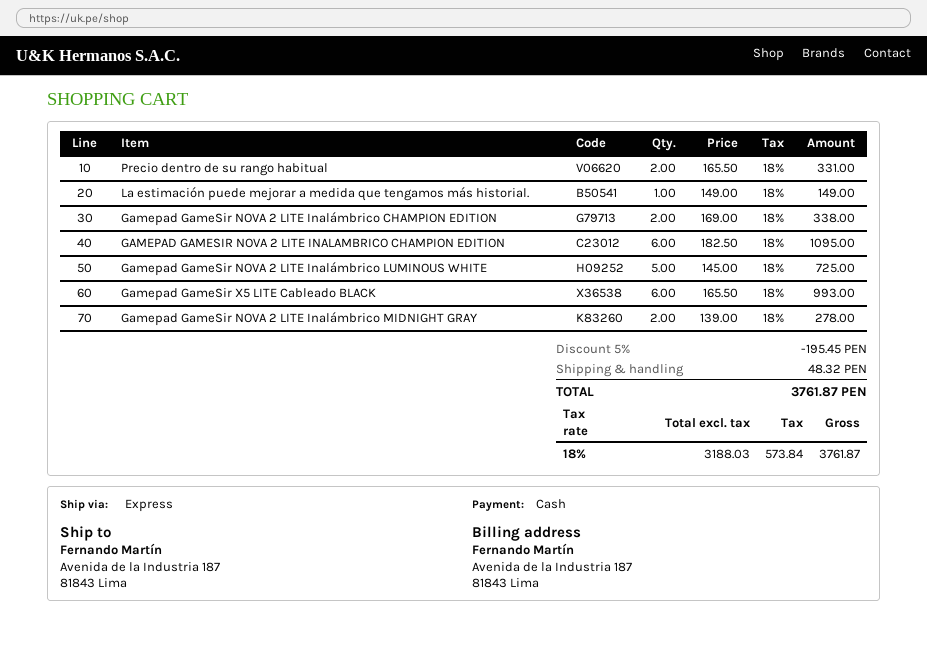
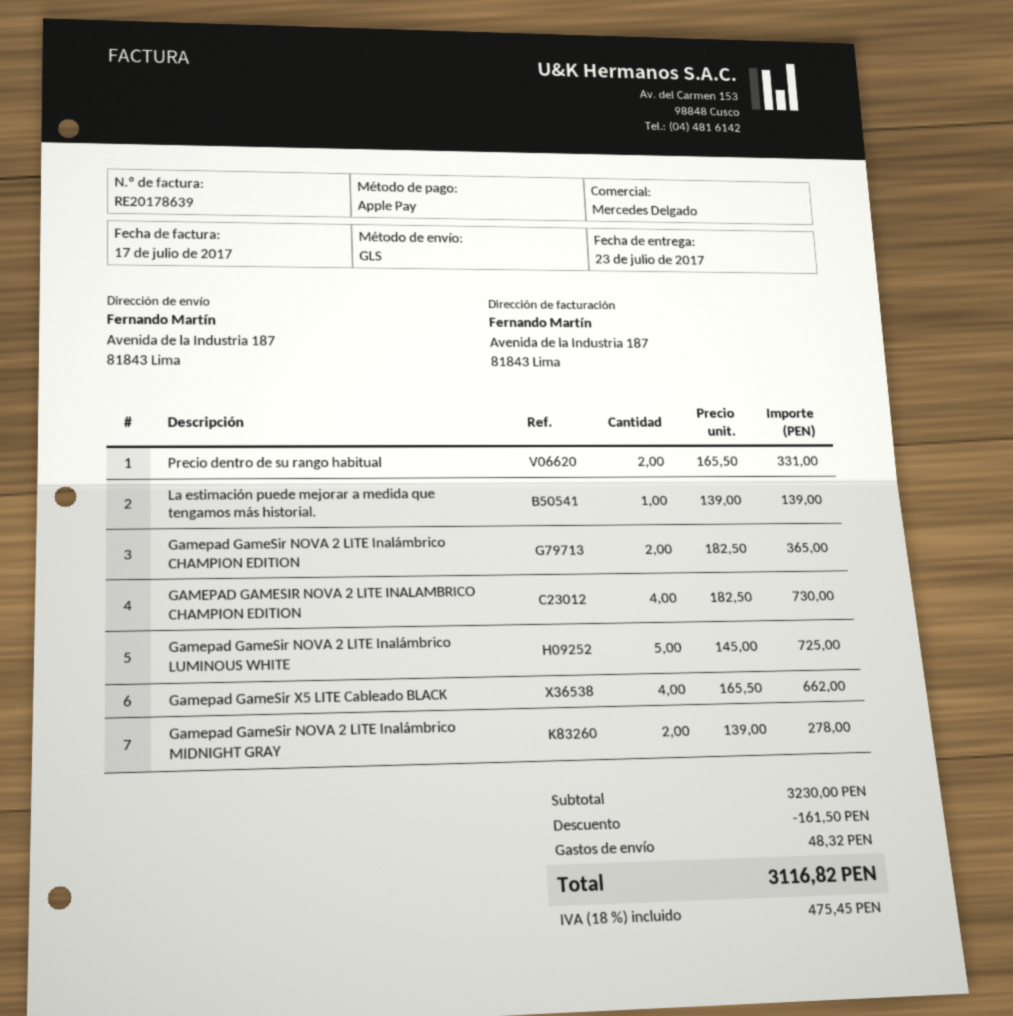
payment method: cash -> Apple Pay
shipping method: express -> GLS
La estimación puede mejorar a medida que tengamos más historial.: 1 x 149.00 = 149.00 -> 1 x 139.00 = 139.00
Gamepad GameSir NOVA 2 LITE Inalámbrico CHAMPION EDITION: 2 x 169.00 = 338.00 -> 2 x 182.50 = 365.00
GAMEPAD GAMESIR NOVA 2 LITE INALAMBRICO CHAMPION EDITION: 6 x 182.50 = 1095.00 -> 4 x 182.50 = 730.00
Gamepad GameSir X5 LITE Cableado BLACK: 6 x 165.50 = 993.00 -> 4 x 165.50 = 662.00
discount: 195.45 -> 161.50
tax: 18% = 573.84 -> 18% = 475.45
total: 3761.87 -> 3116.82

